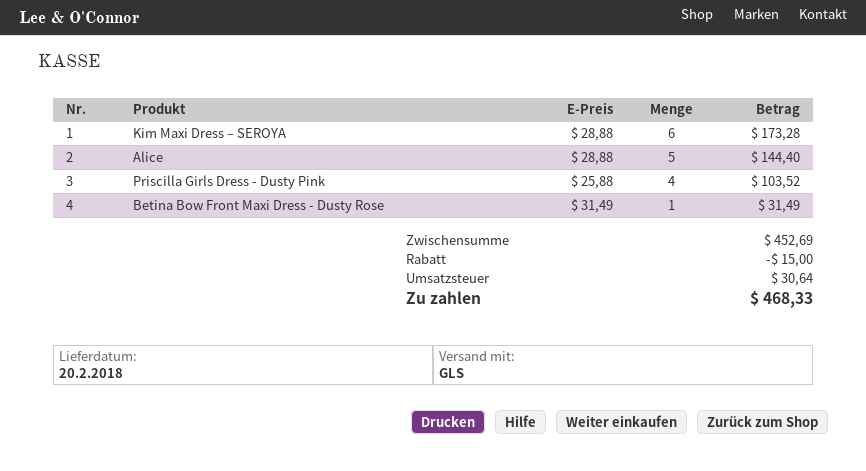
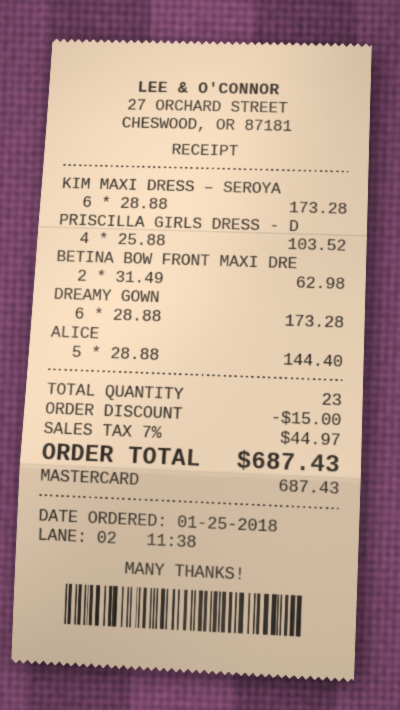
Betina Bow Front Maxi Dress - Dusty Rose: 1 x 31.49 = 31.49 -> 2 x 31.49 = 62.98
DREAMY GOWN: none -> 6 x 28.88 = 173.28
tax: 30.64 -> 44.97
total: 468.33 -> 687.43

